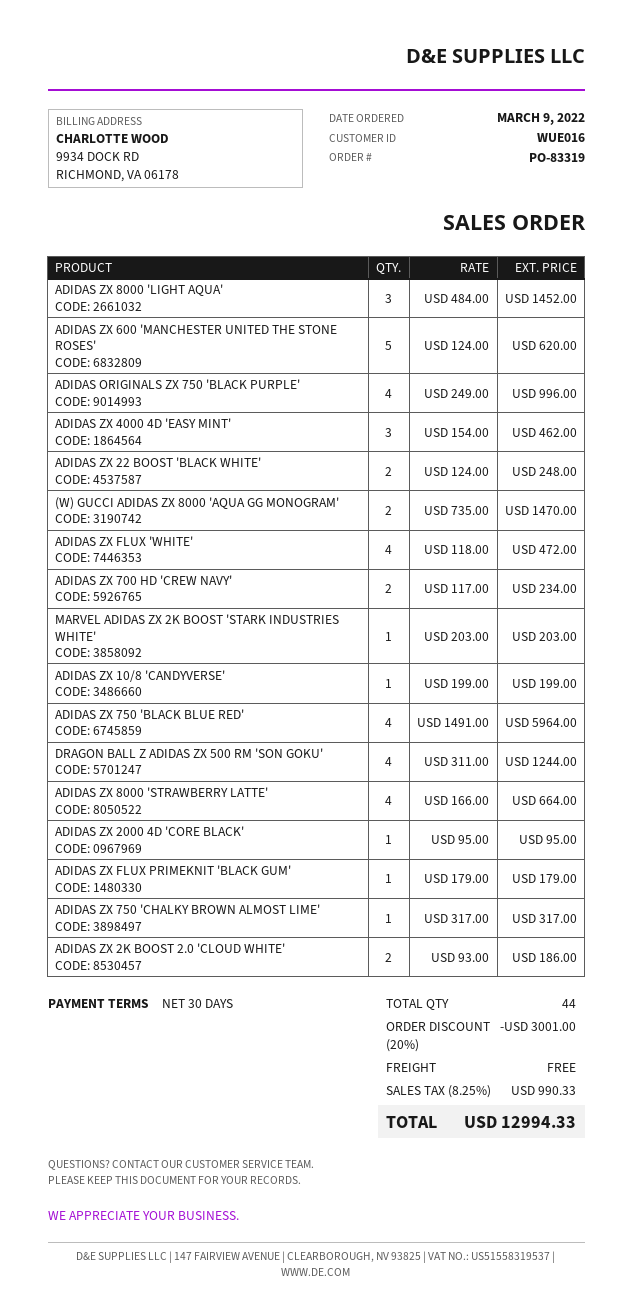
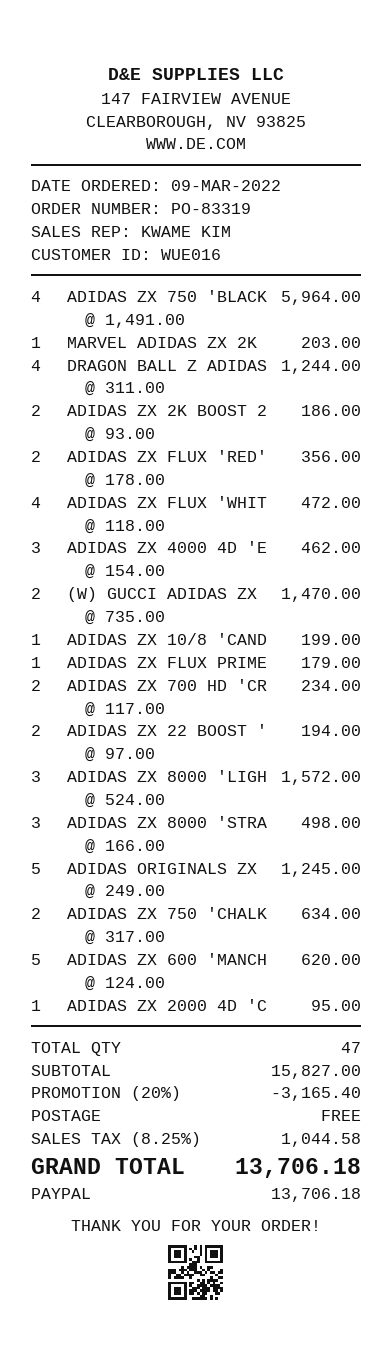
ADIDAS ZX 8000 'LIGHT AQUA': 3 x 484.00 = 1452.00 -> 3 x 524.00 = 1572.00
ADIDAS ORIGINALS ZX 750 'BLACK PURPLE': 4 x 249.00 = 996.00 -> 5 x 249.00 = 1245.00
ADIDAS ZX 22 BOOST 'BLACK WHITE': 2 x 124.00 = 248.00 -> 2 x 97.00 = 194.00
ADIDAS ZX 8000 'STRAWBERRY LATTE': 4 x 166.00 = 664.00 -> 3 x 166.00 = 498.00
ADIDAS ZX 750 'CHALKY BROWN ALMOST LIME': 1 x 317.00 = 317.00 -> 2 x 317.00 = 634.00
ADIDAS ZX FLUX 'RED': none -> 2 x 178.00 = 356.00
total quantity: 44 -> 47
discount: 20% = 3001.00 -> 20% = 3165.40
tax: 8.25% = 990.33 -> 8.25% = 1044.58
total: 12994.33 -> 13706.18

